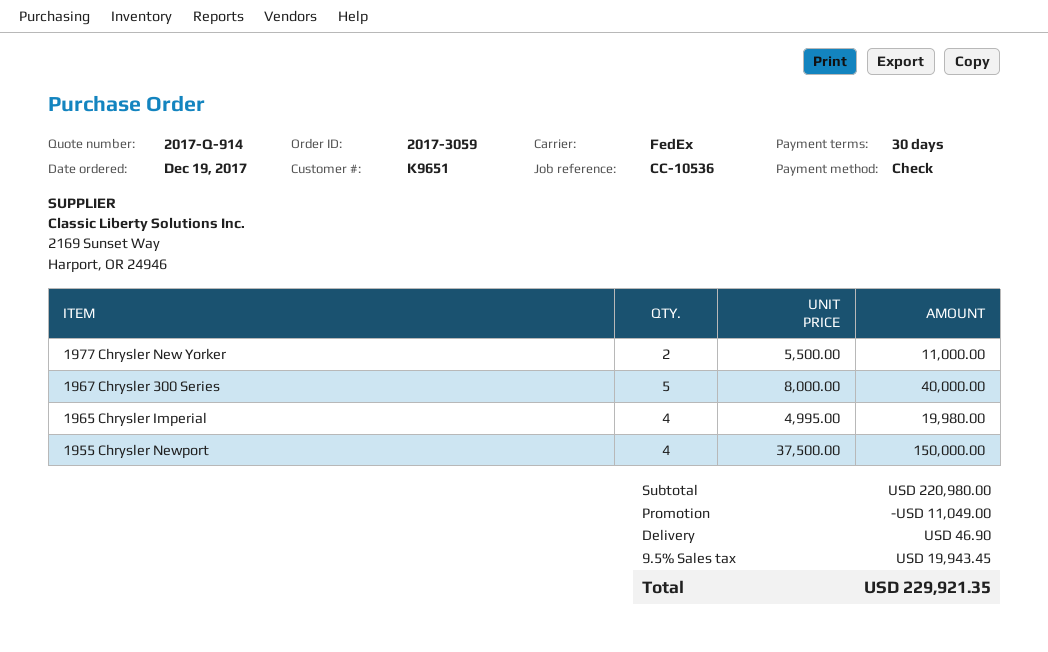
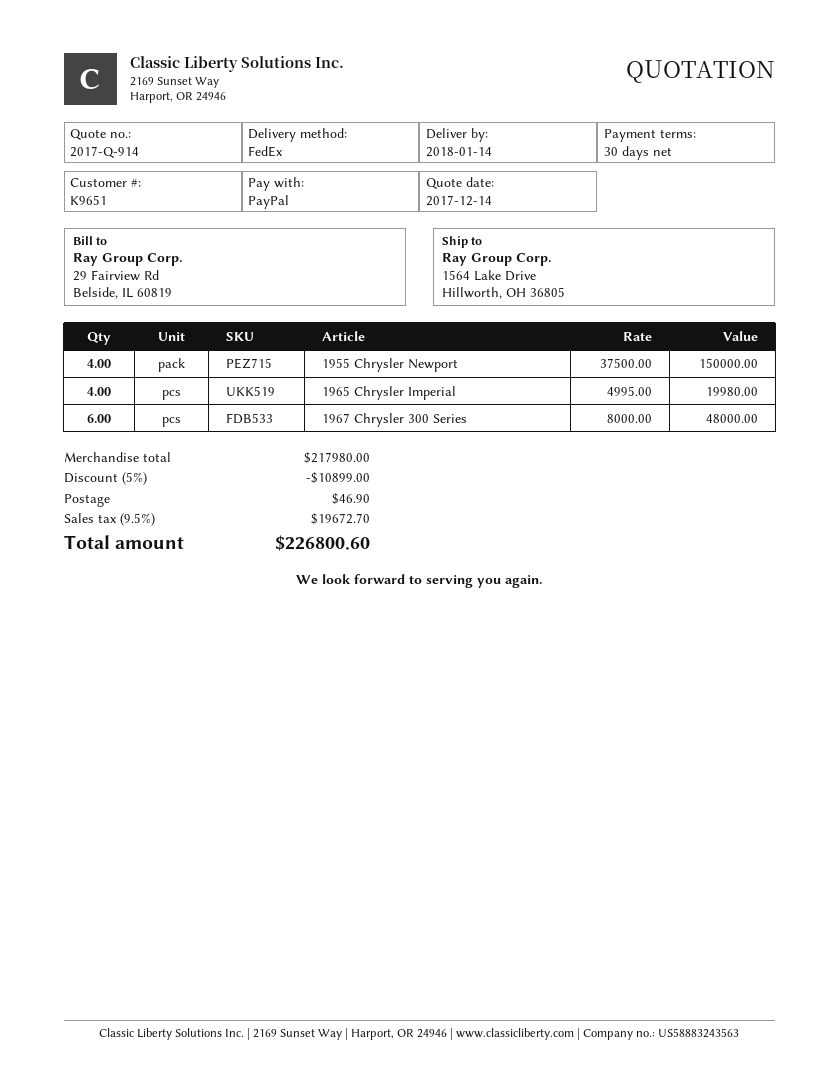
payment method: cheque -> PayPal
1977 Chrysler New Yorker: 2 x 5500.00 = 11000.00 -> none
1967 Chrysler 300 Series: 5 x 8000.00 = 40000.00 -> 6 x 8000.00 = 48000.00
subtotal: 220980.00 -> 217980.00
discount: 11049.00 -> 10899.00
tax: 9.5% = 19943.45 -> 9.5% = 19672.70
total: 229921.35 -> 226800.60

